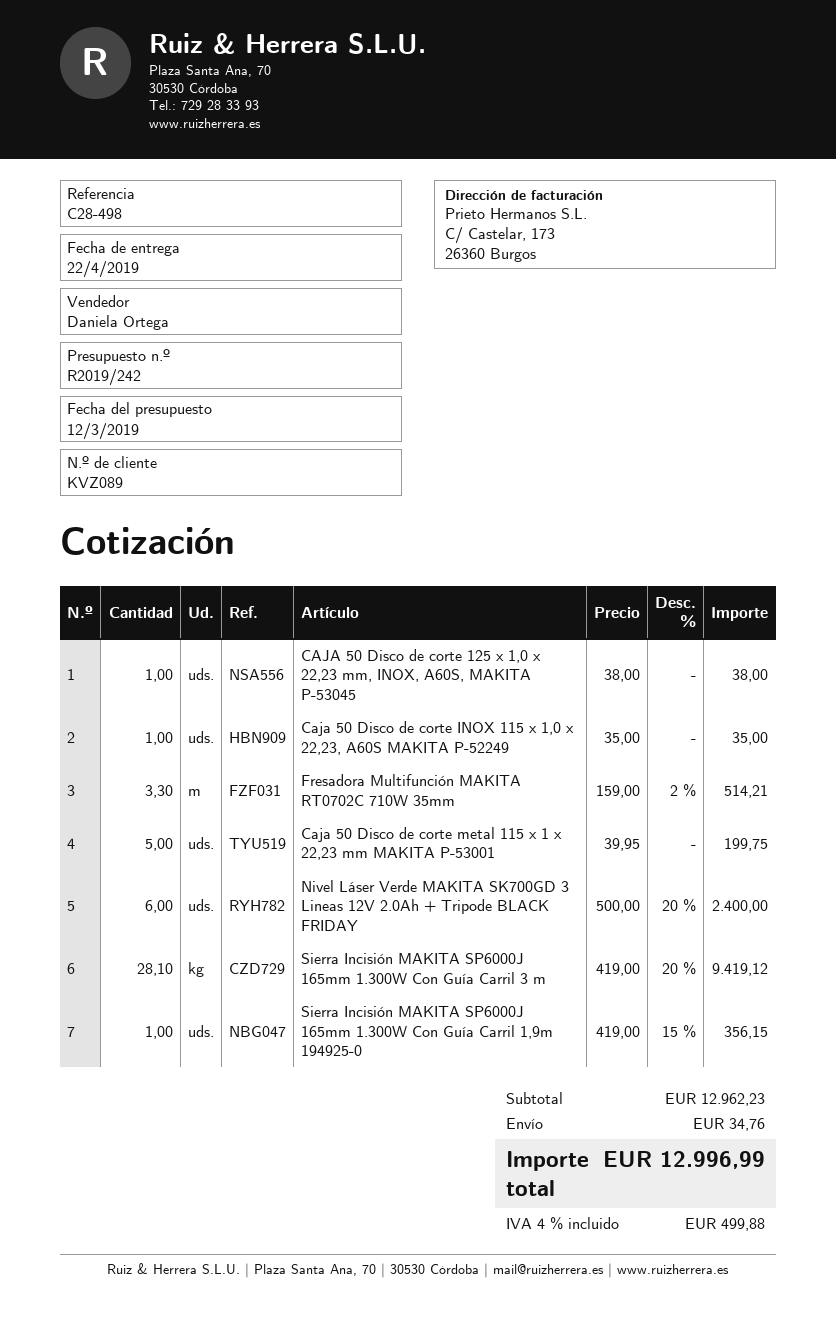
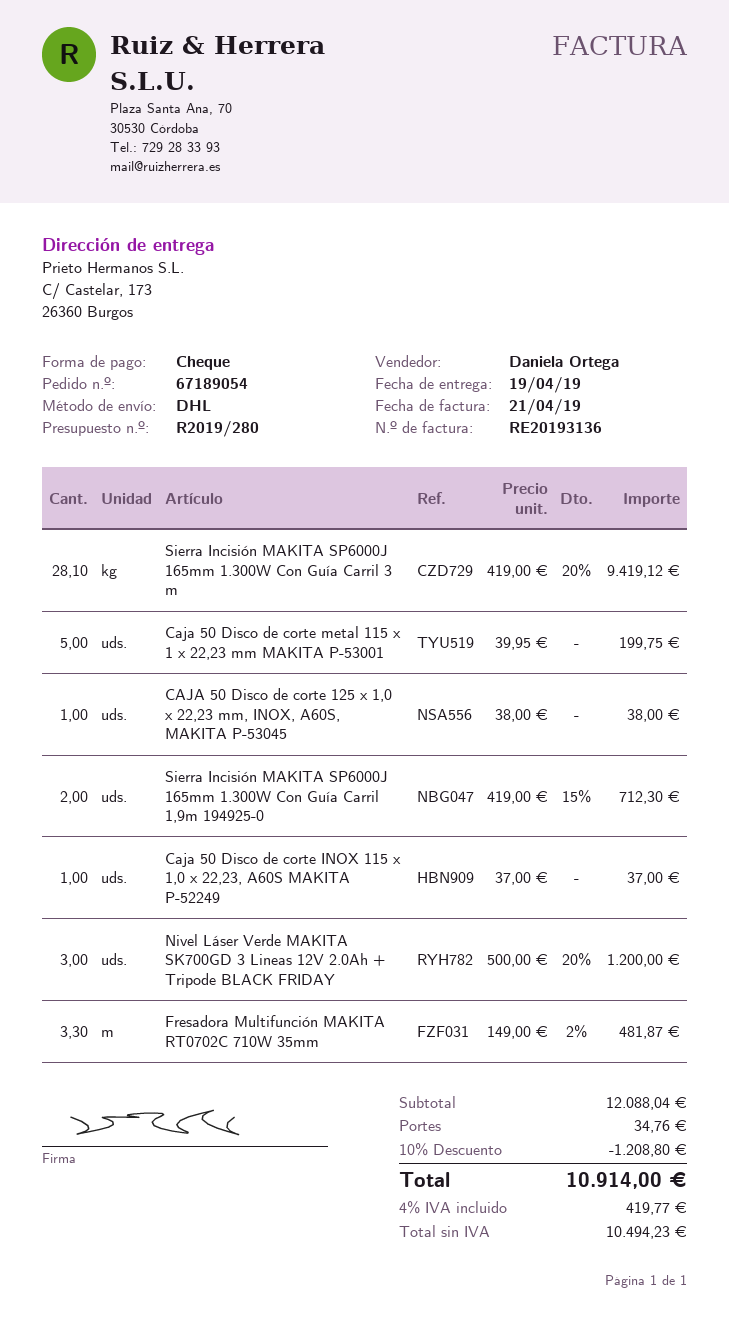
quote number: R2019/242 -> R2019/280
delivery date: 2019-04-22 -> 2019-04-19
Caja 50 Disco de corte INOX 115 x 1,0 x 22,23, A60S MAKITA P-52249: 1 x 35.00 = 35.00 -> 1 x 37.00 = 37.00
Fresadora Multifunción MAKITA RT0702C 710W 35mm: 3.3 x 159.00 - 2% = 514.21 -> 3.3 x 149.00 - 2% = 481.87
Nivel Láser Verde MAKITA SK700GD 3 Lineas 12V 2.0Ah + Tripode BLACK FRIDAY: 6 x 500.00 - 20% = 2400.00 -> 3 x 500.00 - 20% = 1200.00
Sierra Incisión MAKITA SP6000J 165mm 1.300W Con Guía Carril 1,9m 194925-0: 1 x 419.00 - 15% = 356.15 -> 2 x 419.00 - 15% = 712.30
subtotal: 12962.23 -> 12088.04
discount: none -> 10% = 1208.80
tax: 4% = 499.88 -> 4% = 419.77
total: 12996.99 -> 10914.00

